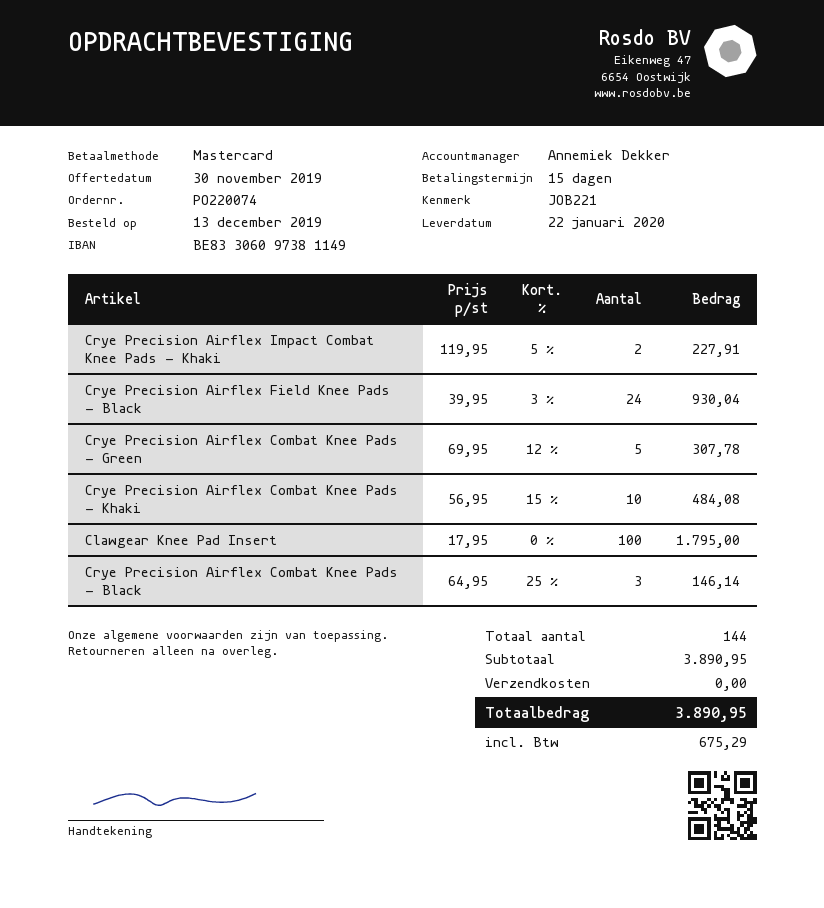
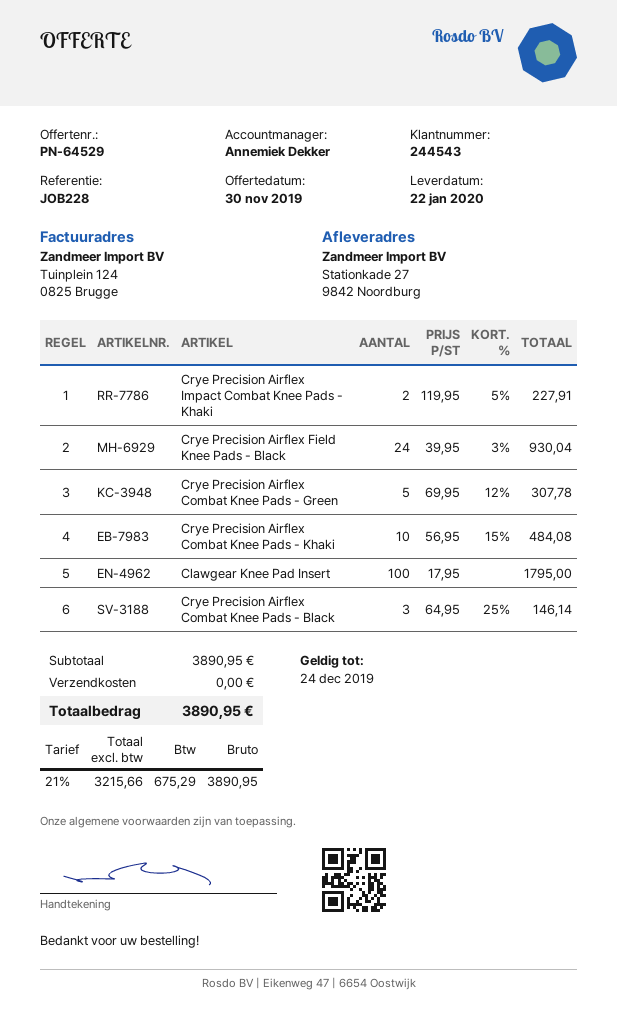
reference: JOB221 -> JOB228

